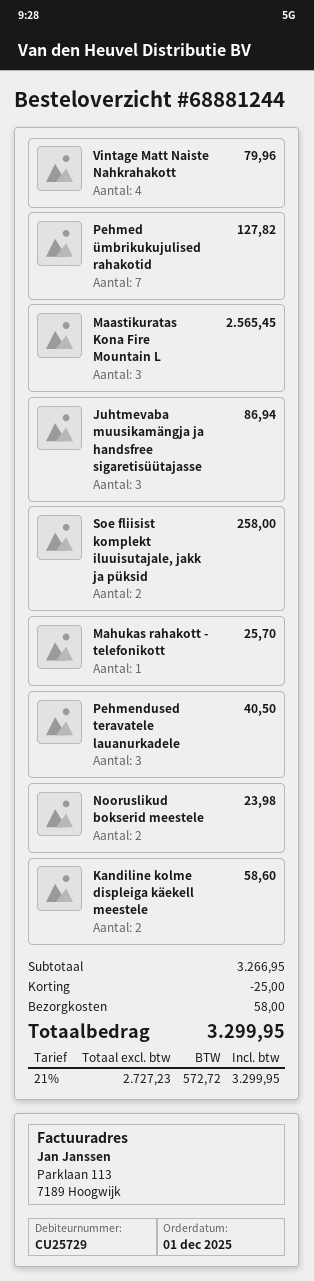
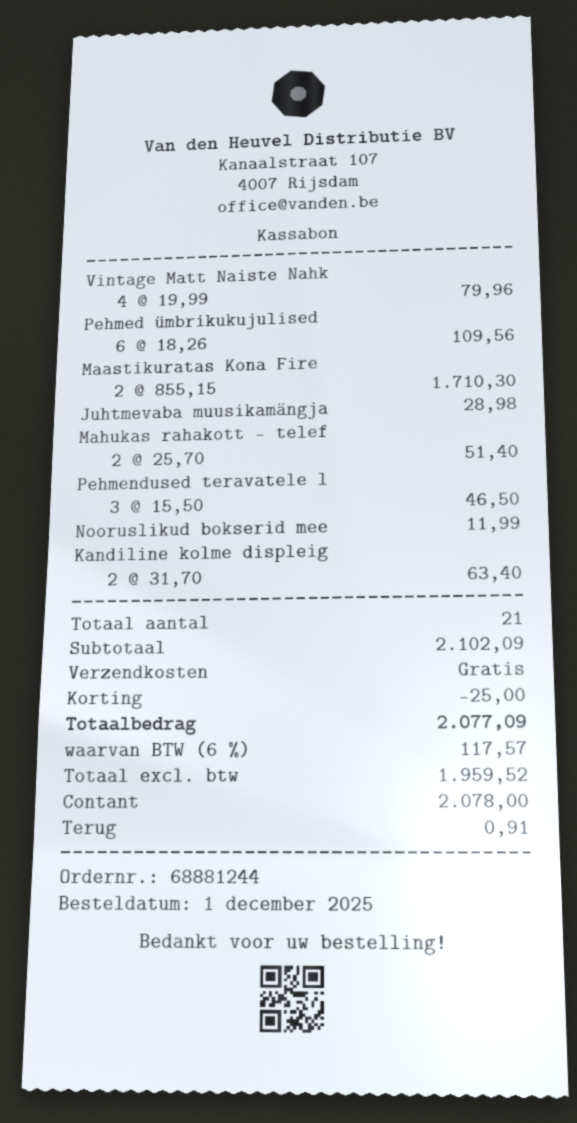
Pehmed ümbrikukujulised rahakotid: 7 for 127.82 -> 6 for 109.56
Maastikuratas Kona Fire Mountain L: 3 for 2565.45 -> 2 for 1710.30
Juhtmevaba muusikamängja ja handsfree sigaretisüütajasse: 3 for 86.94 -> 1 for 28.98
Soe fliisist komplekt iluuisutajale, jakk ja püksid: 2 for 258.00 -> none
Mahukas rahakott - telefonikott: 1 for 25.70 -> 2 for 51.40
Pehmendused teravatele lauanurkadele: 3 for 40.50 -> 3 for 46.50
Nooruslikud bokserid meestele: 2 for 23.98 -> 1 for 11.99
Kandiline kolme displeiga käekell meestele: 2 for 58.60 -> 2 for 63.40
subtotal: 3266.95 -> 2102.09
shipping: 58.00 -> 0.00
net: 2727.23 -> 1959.52
tax: 21% = 572.72 -> 6% = 117.57
total: 3299.95 -> 2077.09

